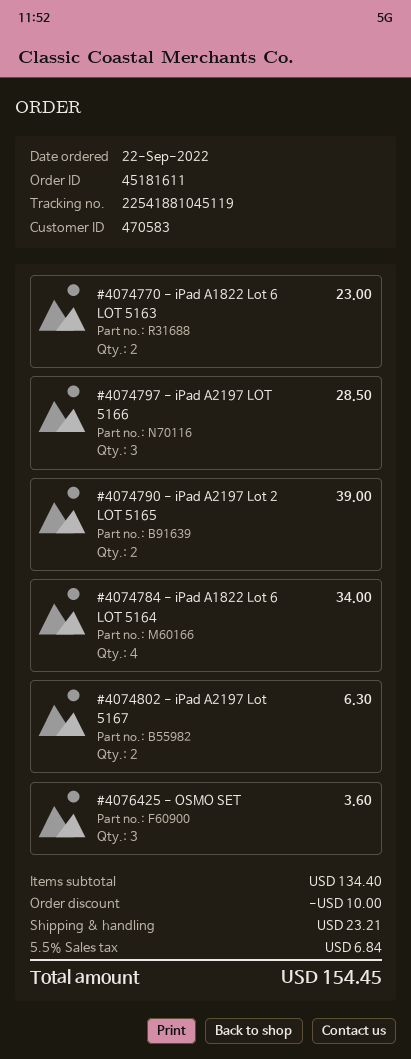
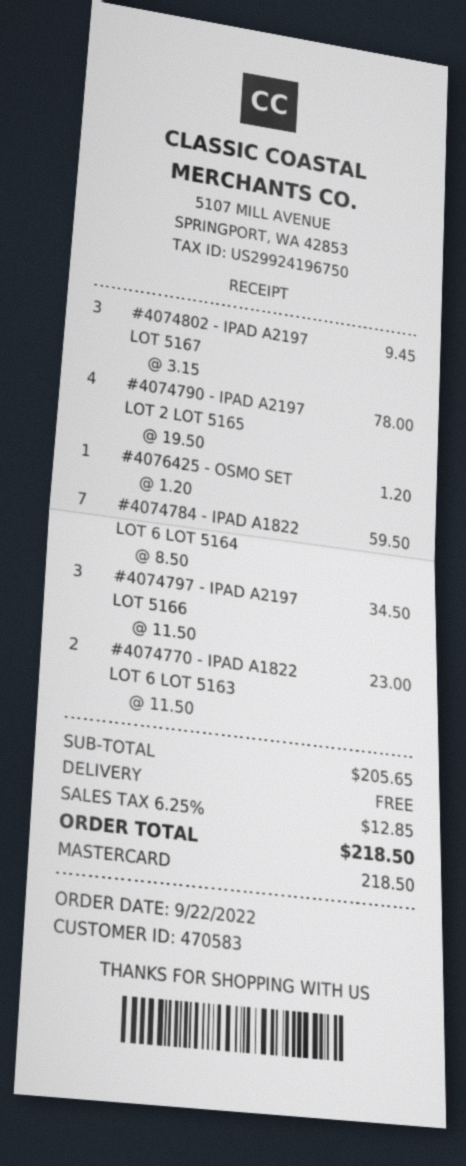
#4074797 - iPad A2197 LOT 5166: 3 for 28.50 -> 3 for 34.50
#4074790 - iPad A2197 Lot 2 LOT 5165: 2 for 39.00 -> 4 for 78.00
#4074784 - iPad A1822 Lot 6 LOT 5164: 4 for 34.00 -> 7 for 59.50
#4074802 - iPad A2197 Lot 5167: 2 for 6.30 -> 3 for 9.45
#4076425 - OSMO SET: 3 for 3.60 -> 1 for 1.20
subtotal: 134.40 -> 205.65
discount: 10.00 -> none
shipping: 23.21 -> 0.00
tax: 5.5% = 6.84 -> 6.25% = 12.85
total: 154.45 -> 218.50

